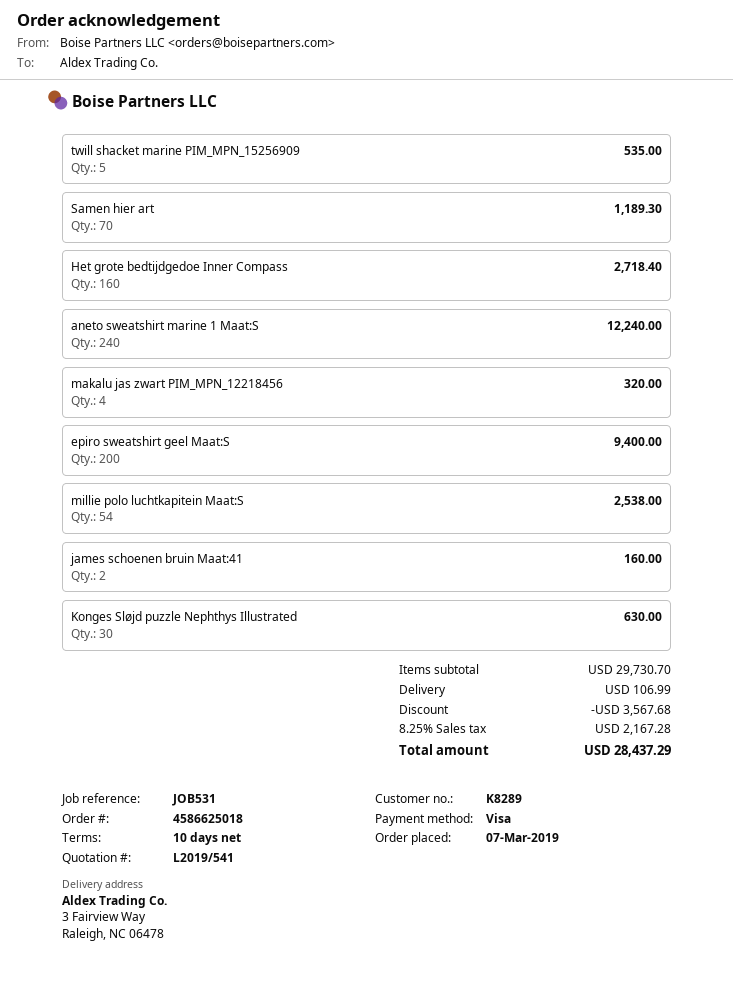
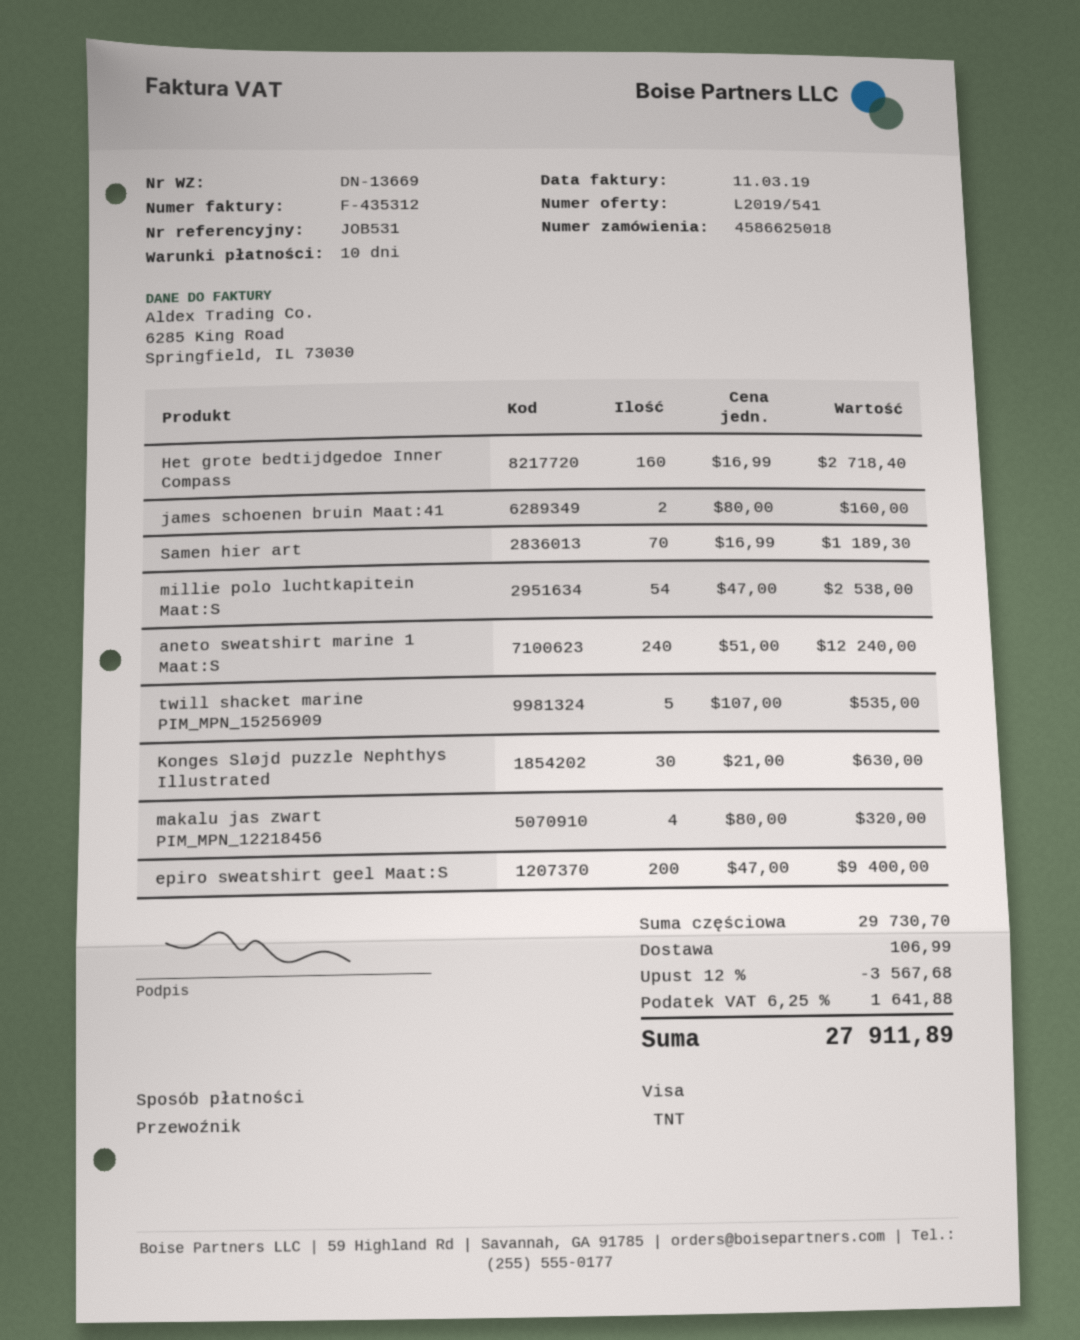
tax: 8.25% = 2167.28 -> 6.25% = 1641.88
total: 28437.29 -> 27911.89

